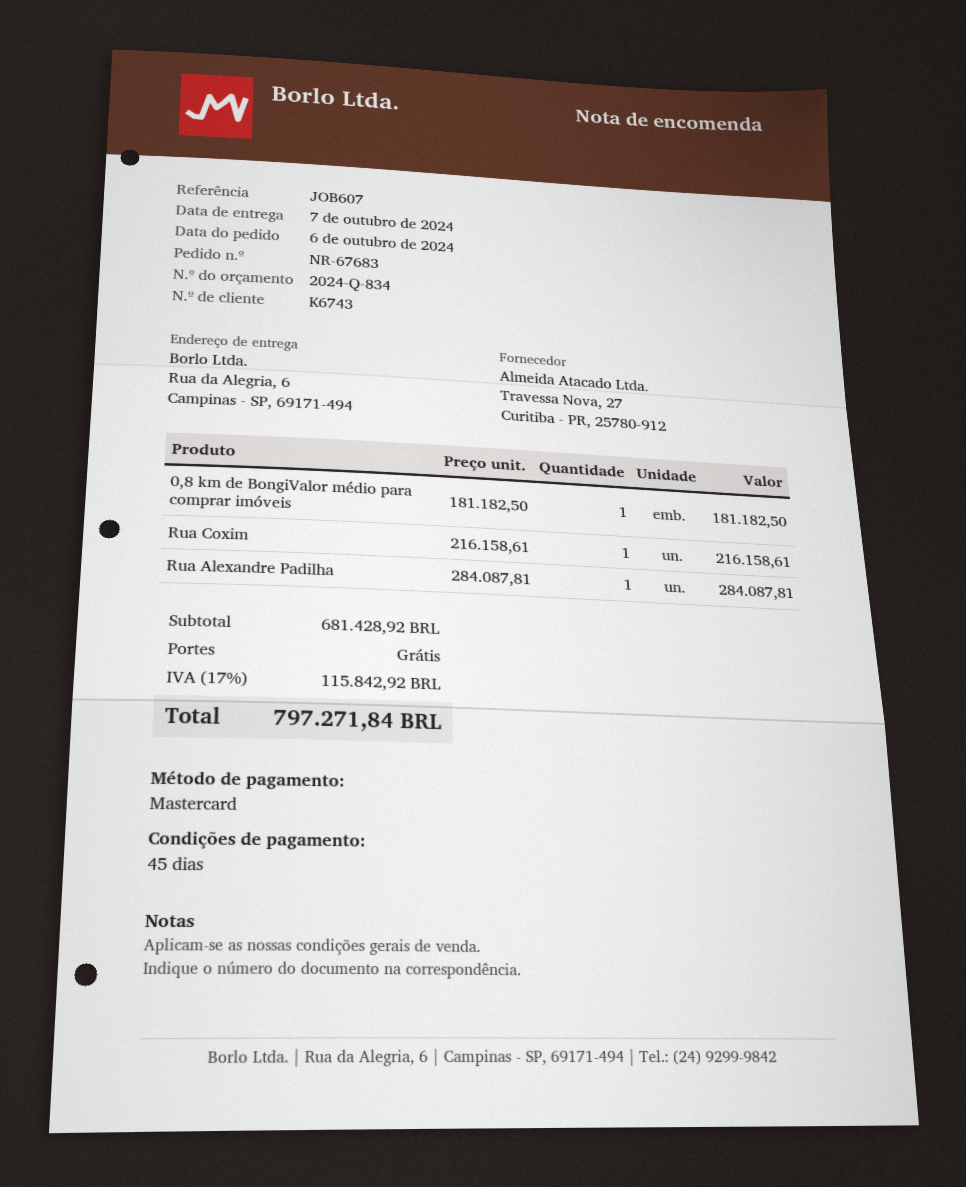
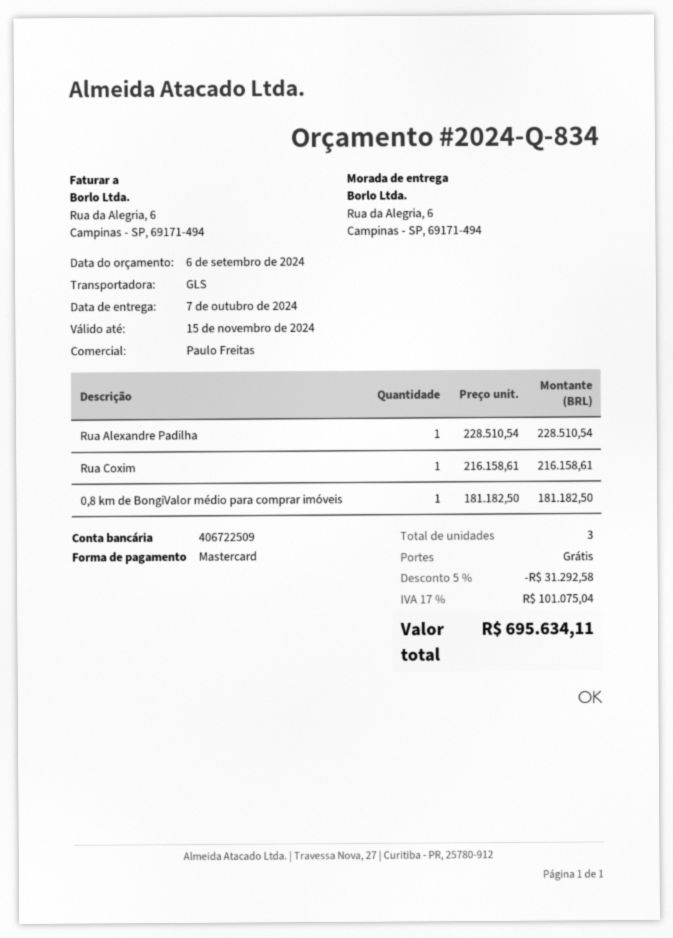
Rua Alexandre Padilha: 1 x 284087.81 = 284087.81 -> 1 x 228510.54 = 228510.54
discount: none -> 5% = 31292.58
tax: 17% = 115842.92 -> 17% = 101075.04
total: 797271.84 -> 695634.11

